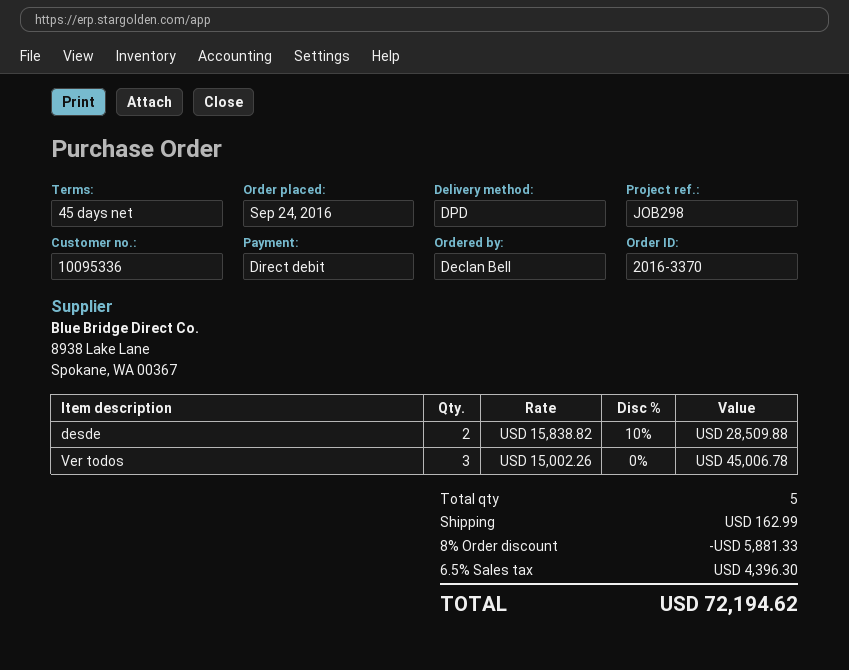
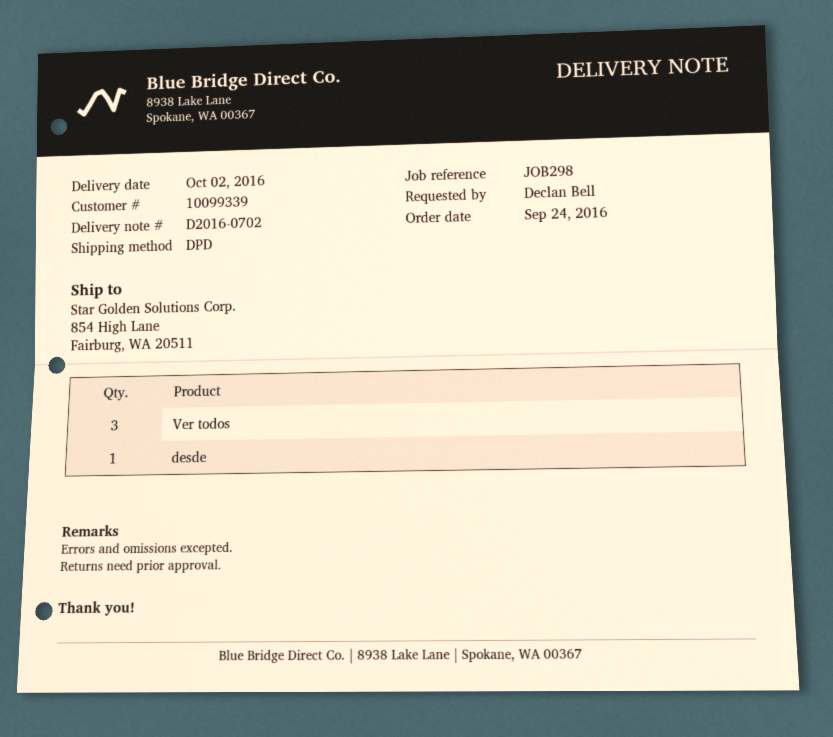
customer number: 10095336 -> 10099339
desde: 2 -> 1

